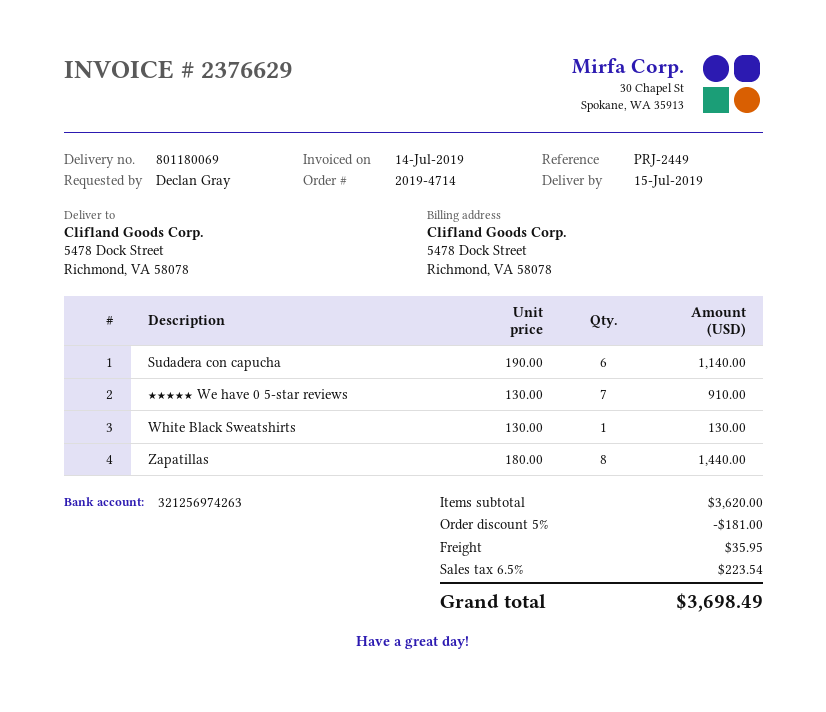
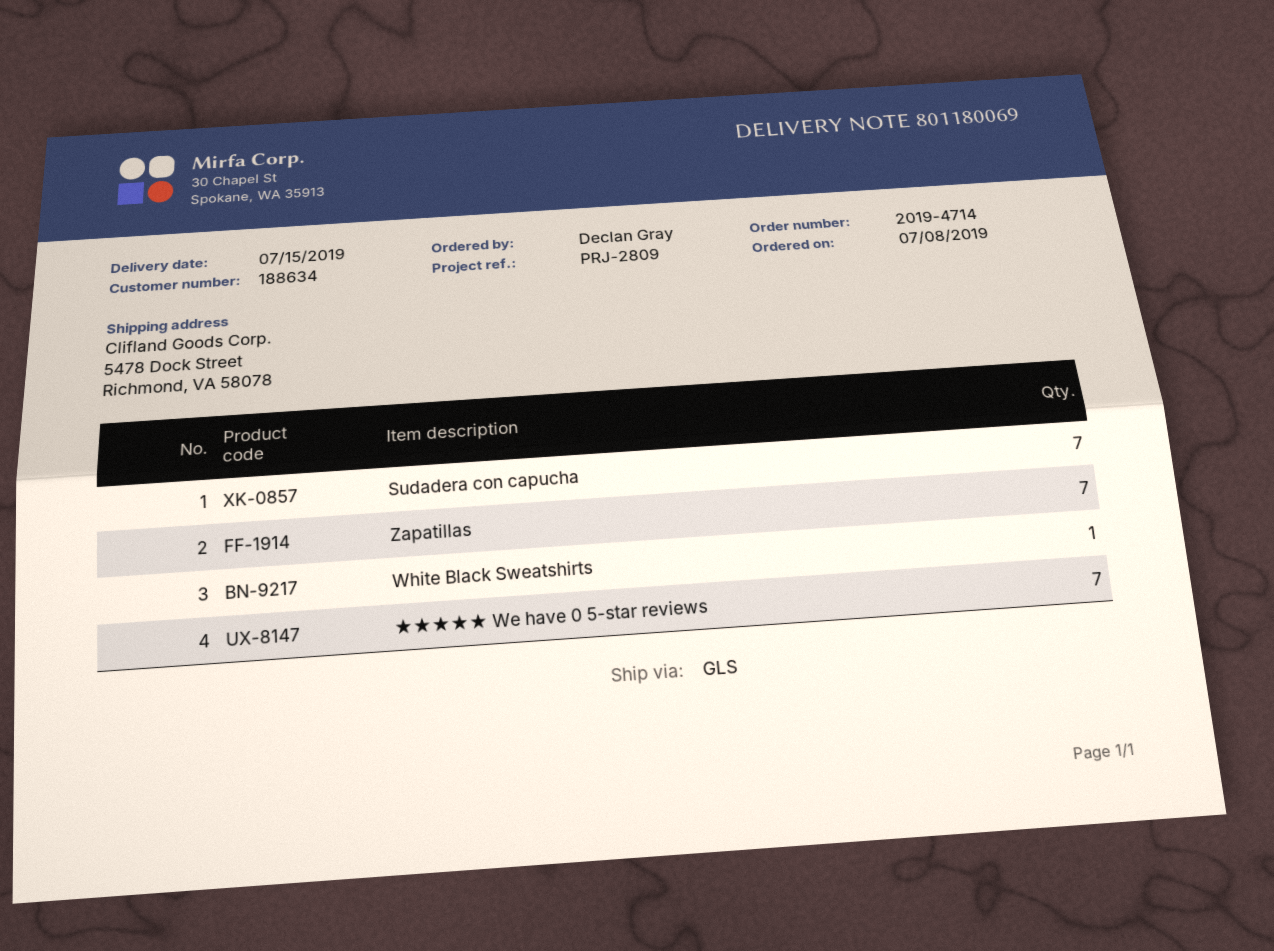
reference: PRJ-2449 -> PRJ-2809
Sudadera con capucha: 6 -> 7
Zapatillas: 8 -> 7

